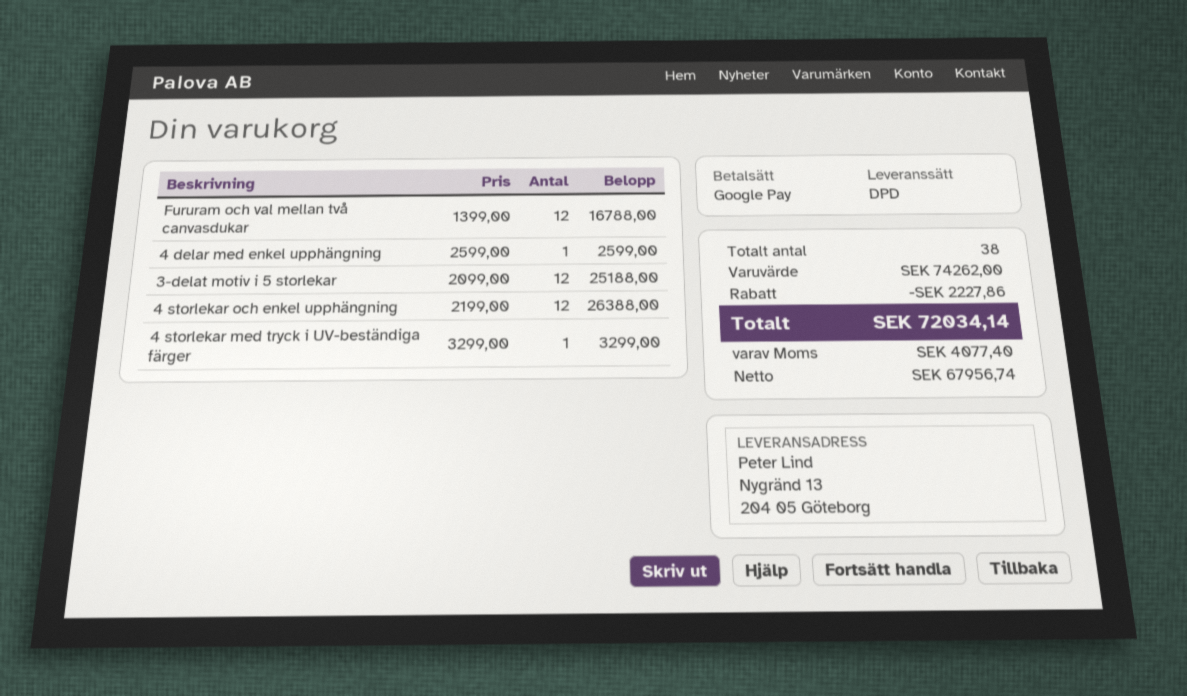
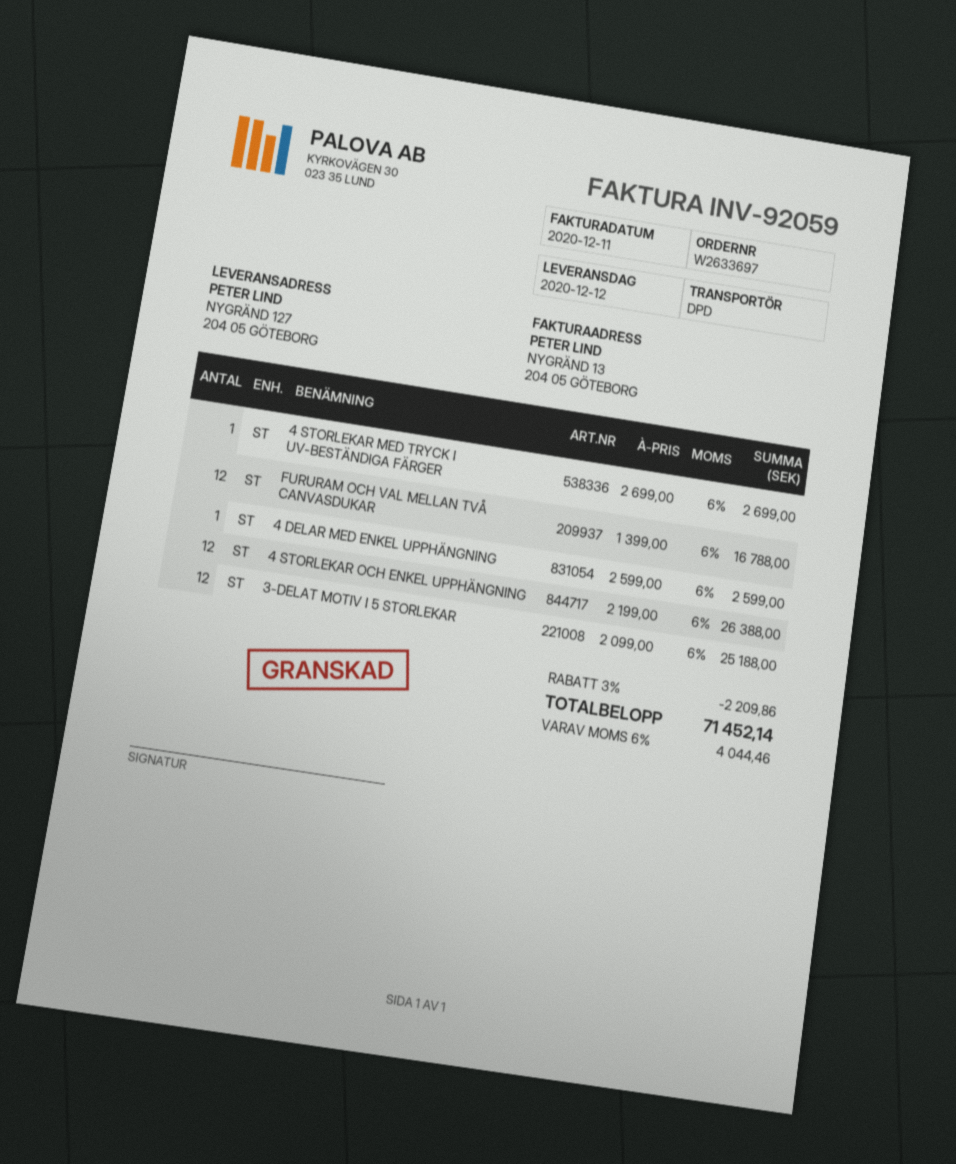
ship to: Nygränd 13, 204 05 Göteborg -> NYGRÄND 127, 204 05 GÖTEBORG
4 storlekar med tryck i UV-beständiga färger: 1 x 3299.00 = 3299.00 -> 1 x 2699.00 = 2699.00
discount: 2227.86 -> 2209.86
tax: 4077.40 -> 4044.46
total: 72034.14 -> 71452.14

